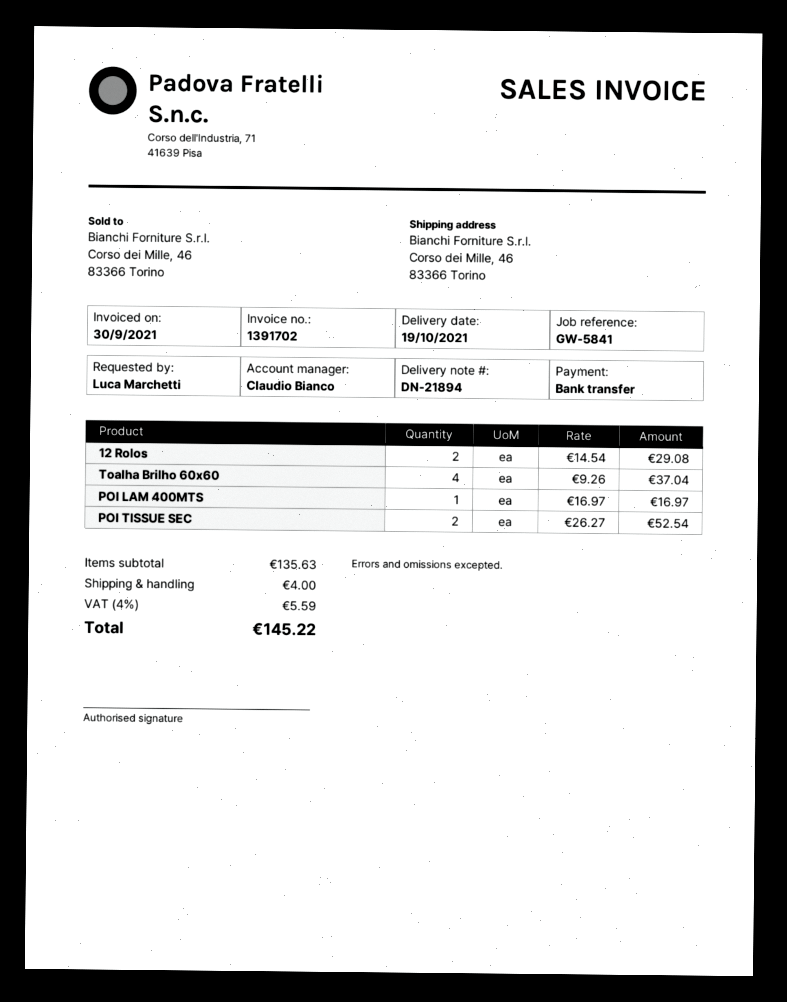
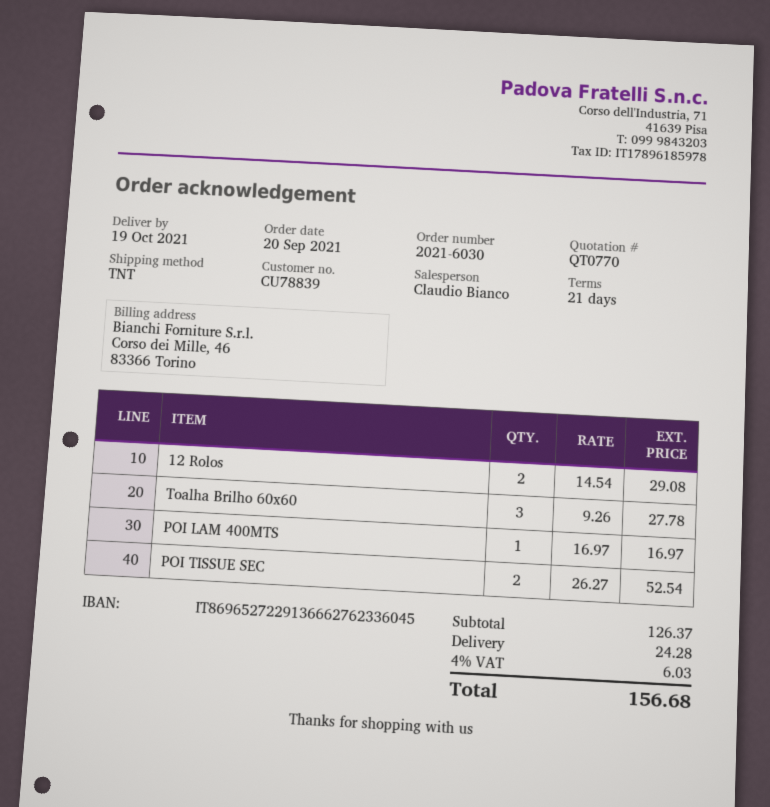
Toalha Brilho 60x60: 4 x 9.26 = 37.04 -> 3 x 9.26 = 27.78
subtotal: 135.63 -> 126.37
shipping: 4.00 -> 24.28
tax: 4% = 5.59 -> 4% = 6.03
total: 145.22 -> 156.68

